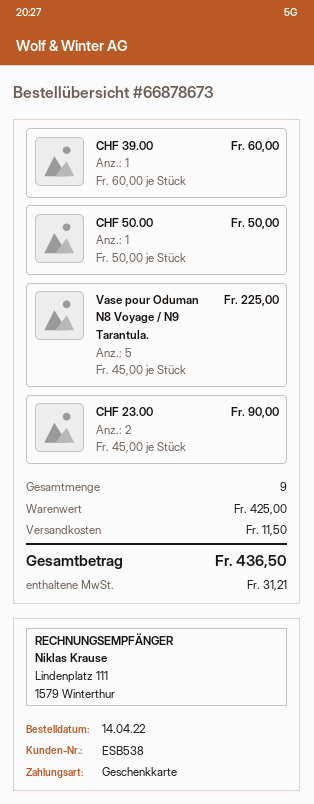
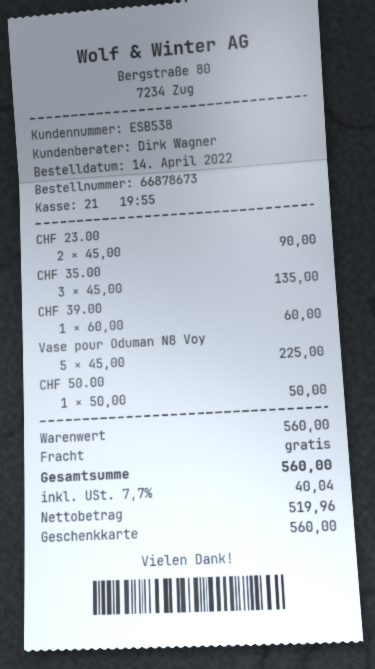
CHF 35.00: none -> 3 x 45.00 = 135.00
subtotal: 425.00 -> 560.00
shipping: 11.50 -> 0.00
tax: 31.21 -> 40.04
total: 436.50 -> 560.00

